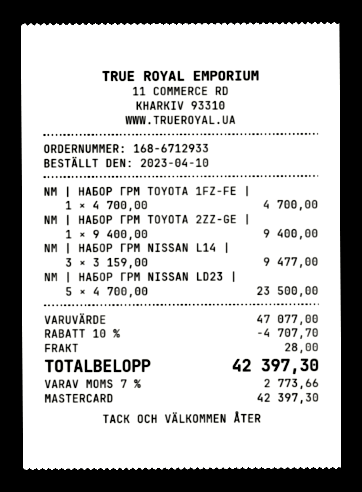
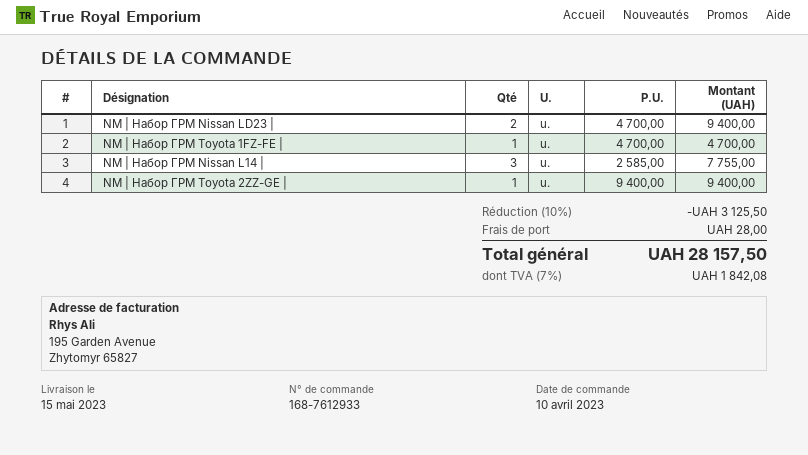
order number: 168-6712933 -> 168-7612933
NM | НАБОР ГРМ NISSAN L14 |: 3 x 3159.00 = 9477.00 -> 3 x 2585.00 = 7755.00
NM | НАБОР ГРМ NISSAN LD23 |: 5 x 4700.00 = 23500.00 -> 2 x 4700.00 = 9400.00
discount: 10% = 4707.70 -> 10% = 3125.50
tax: 7% = 2773.66 -> 7% = 1842.08
total: 42397.30 -> 28157.50

